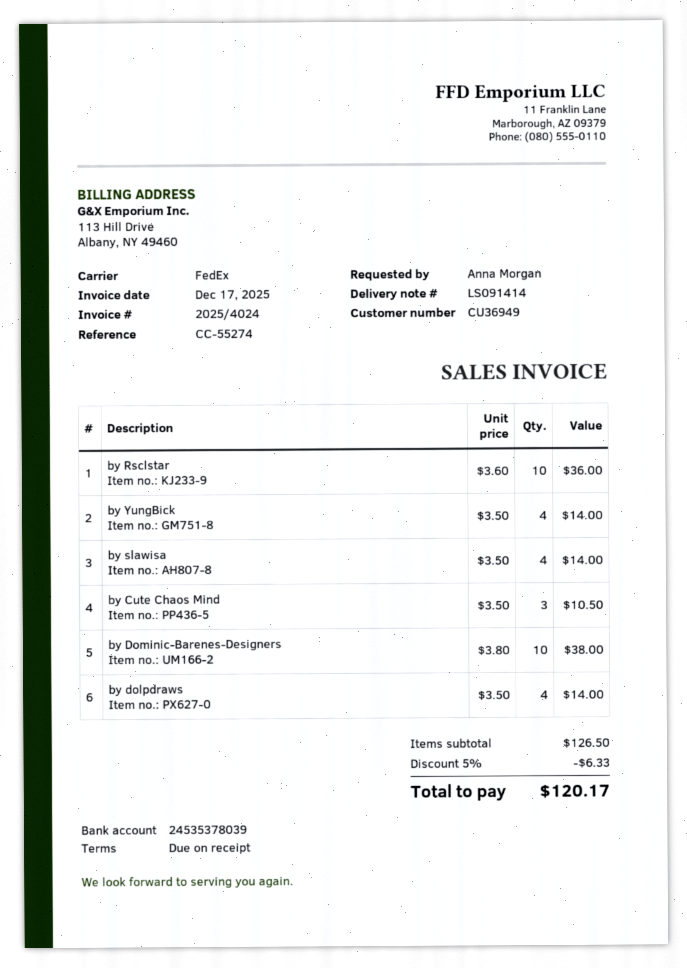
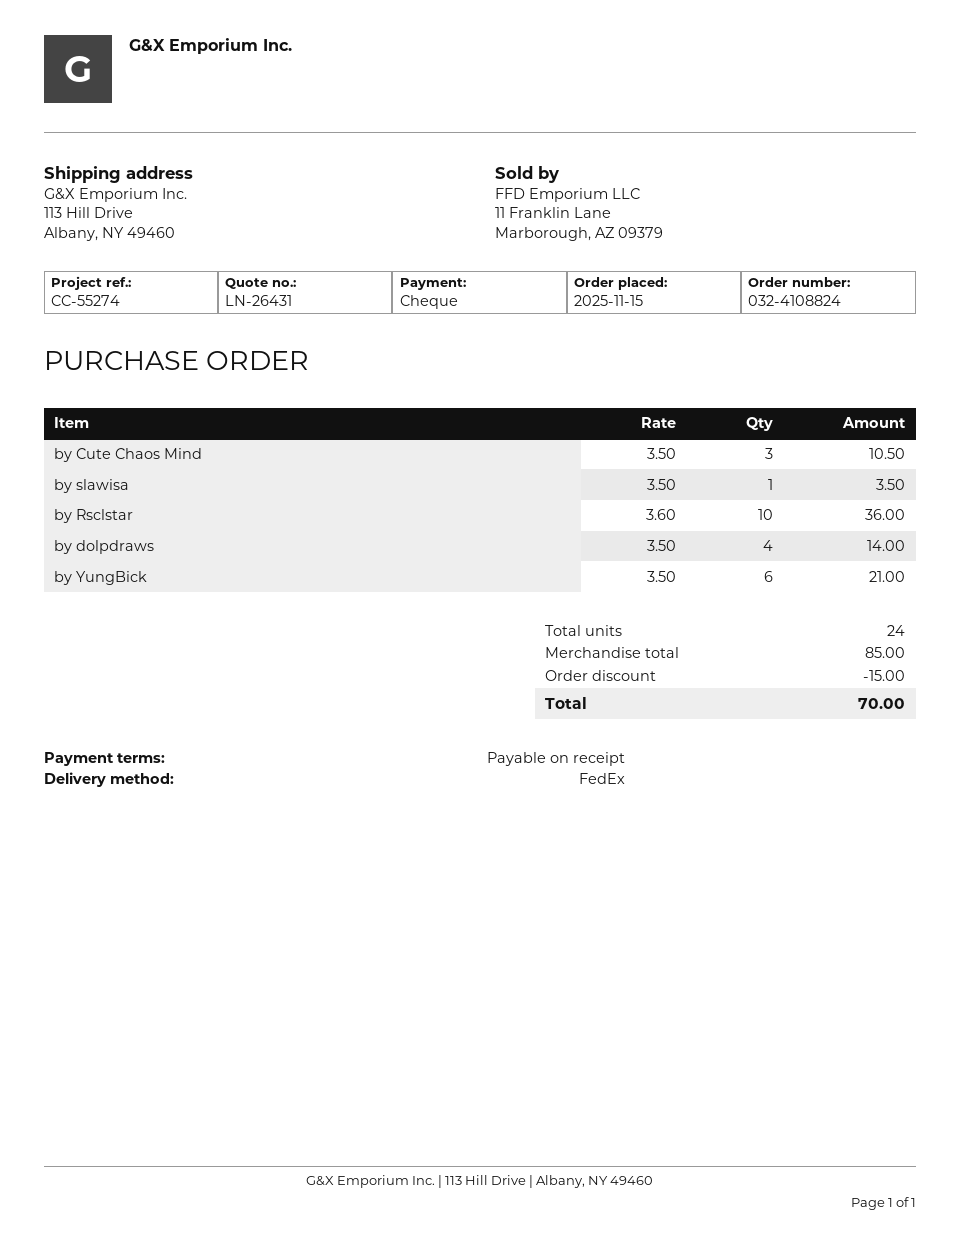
by YungBick: 4 x 3.50 = 14.00 -> 6 x 3.50 = 21.00
by slawisa: 4 x 3.50 = 14.00 -> 1 x 3.50 = 3.50
by Dominic-Barenes-Designers: 10 x 3.80 = 38.00 -> none
subtotal: 126.50 -> 85.00
discount: 6.33 -> 15.00
total: 120.17 -> 70.00

